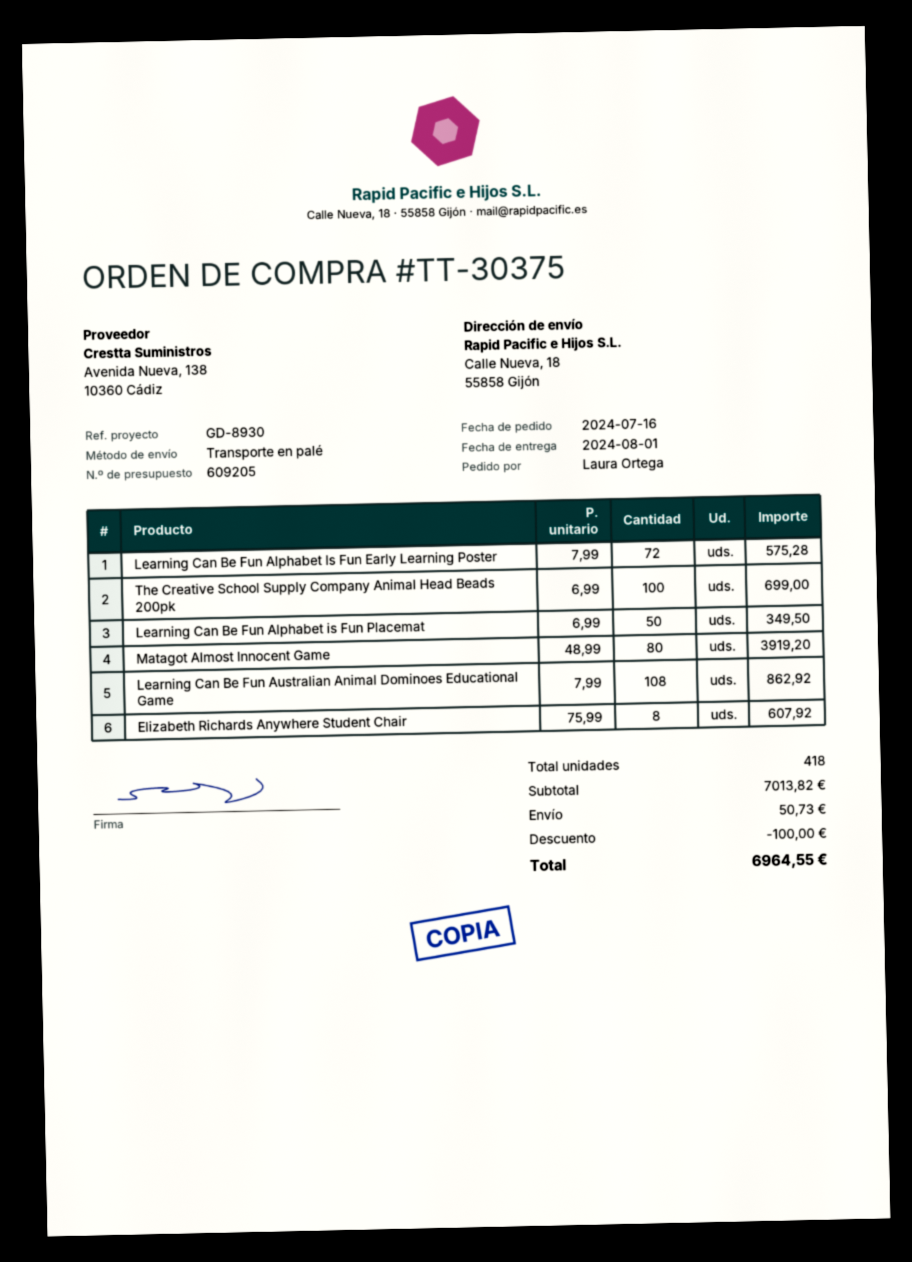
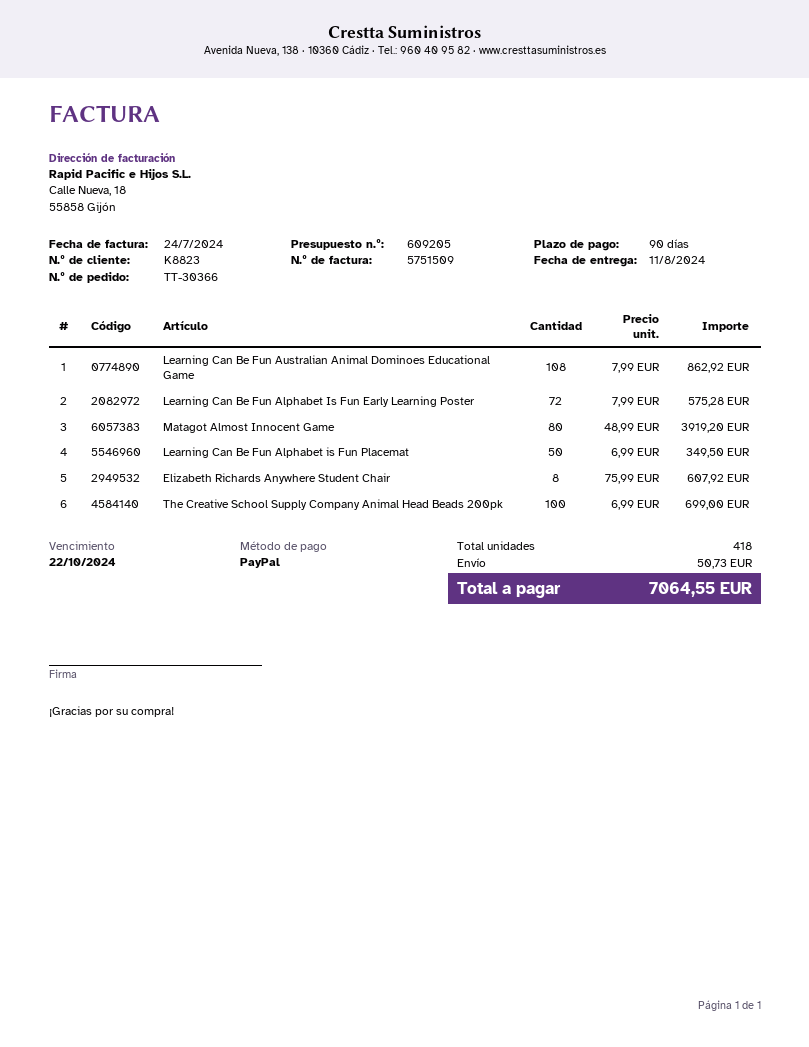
order number: TT-30375 -> TT-30366
delivery date: 2024-08-01 -> 2024-08-11
discount: 100.00 -> none
total: 6964.55 -> 7064.55

